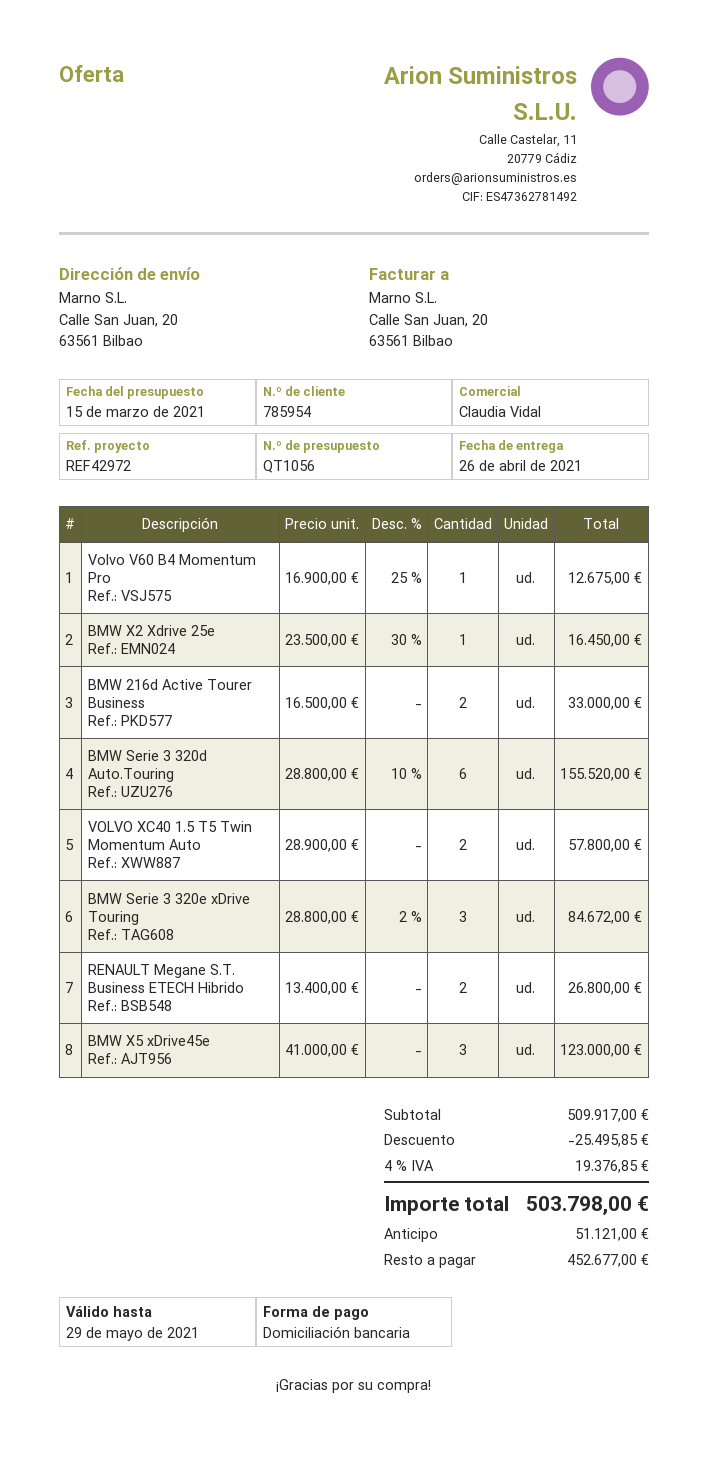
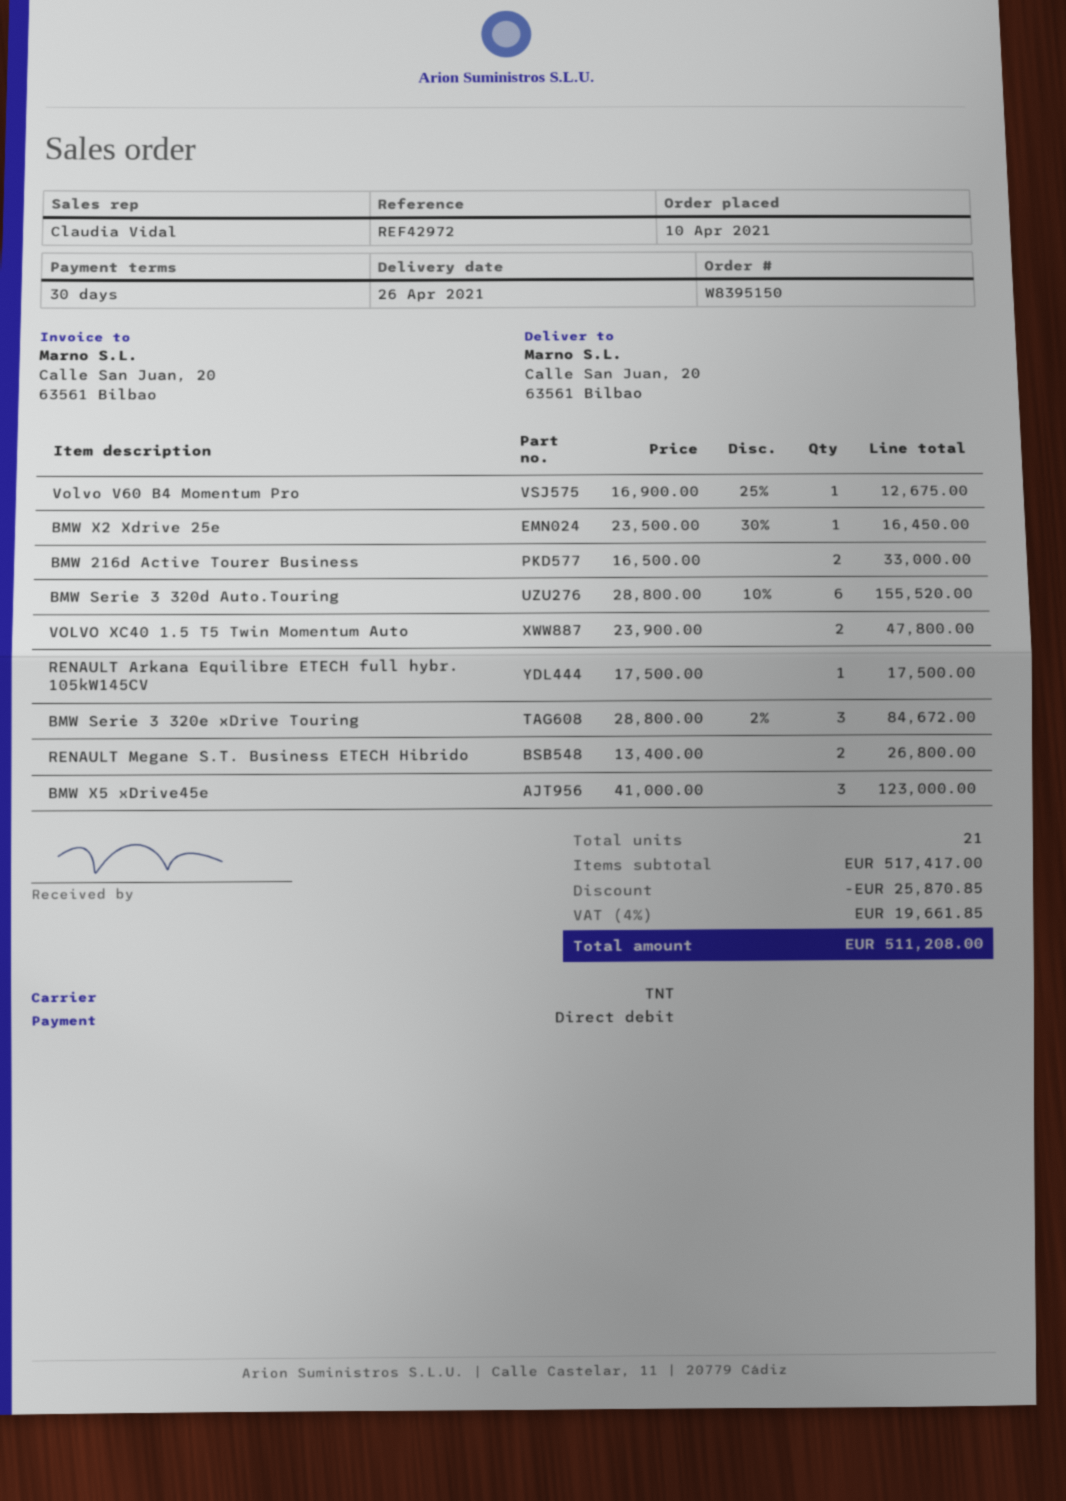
VOLVO XC40 1.5 T5 Twin Momentum Auto: 2 x 28900.00 = 57800.00 -> 2 x 23900.00 = 47800.00
RENAULT Arkana Equilibre ETECH full hybr. 105kW145CV: none -> 1 x 17500.00 = 17500.00
subtotal: 509917.00 -> 517417.00
discount: 25495.85 -> 25870.85
tax: 4% = 19376.85 -> 4% = 19661.85
total: 503798.00 -> 511208.00

